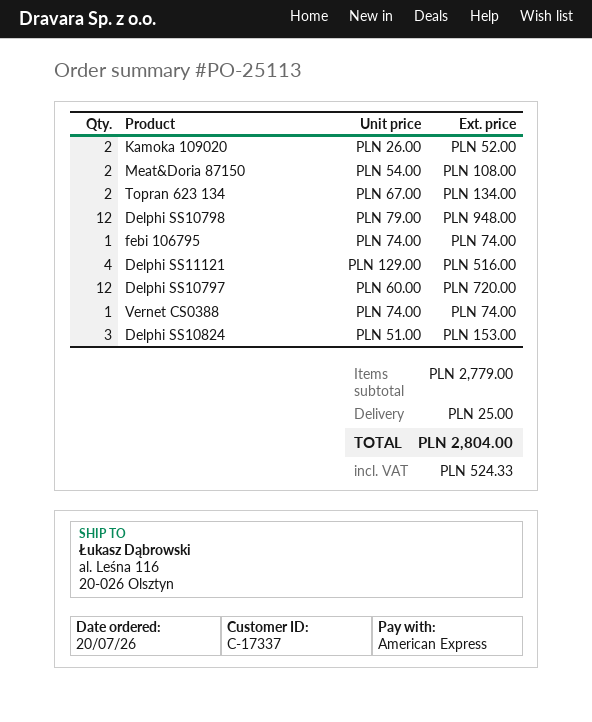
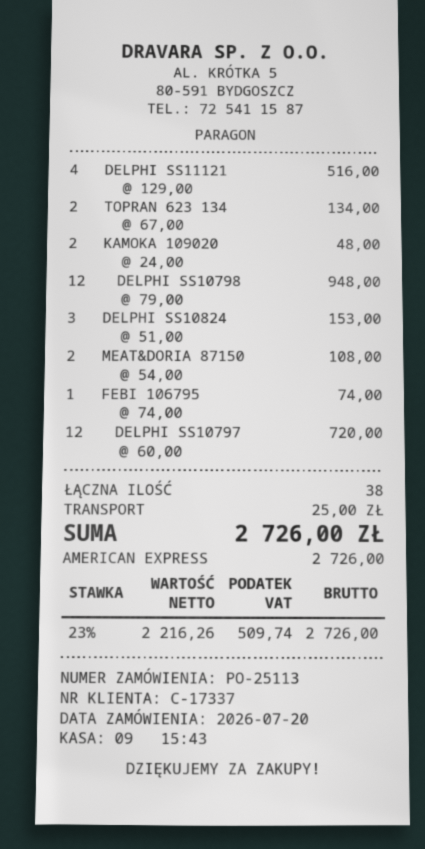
Kamoka 109020: 2 x 26.00 = 52.00 -> 2 x 24.00 = 48.00
Vernet CS0388: 1 x 74.00 = 74.00 -> none
tax: 524.33 -> 509.74
total: 2804.00 -> 2726.00

